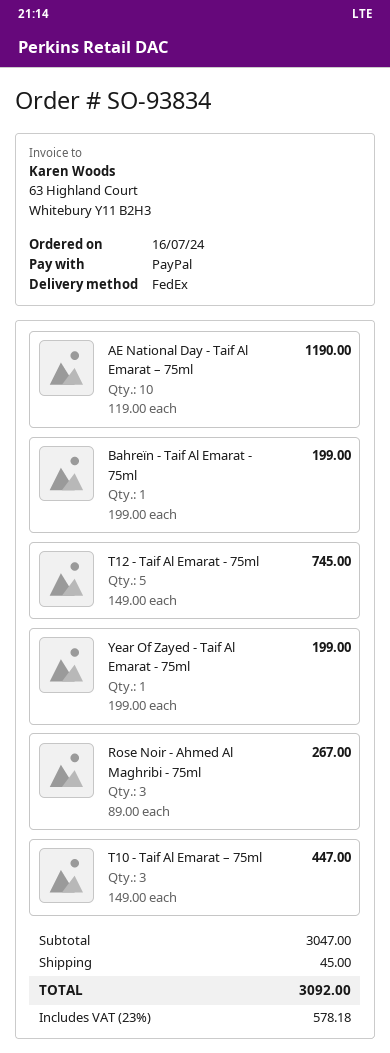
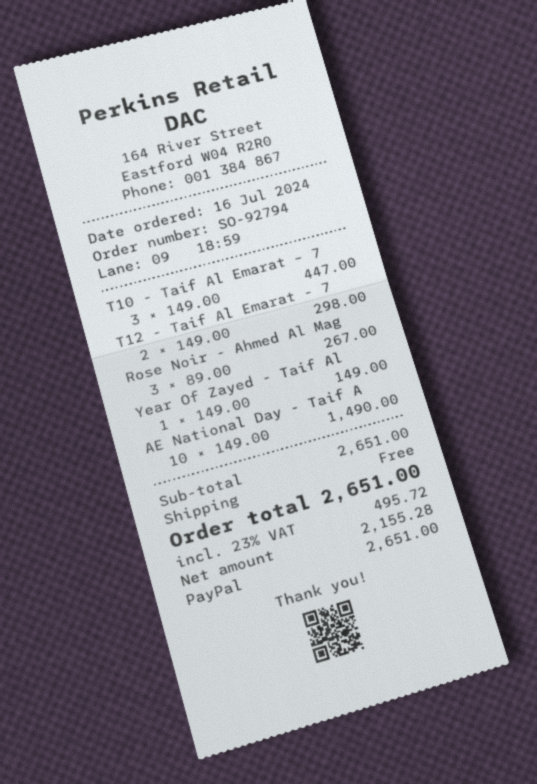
order number: SO-93834 -> SO-92794
AE National Day - Taif Al Emarat – 75ml: 10 x 119.00 = 1190.00 -> 10 x 149.00 = 1490.00
Bahreïn - Taif Al Emarat - 75ml: 1 x 199.00 = 199.00 -> none
T12 - Taif Al Emarat - 75ml: 5 x 149.00 = 745.00 -> 2 x 149.00 = 298.00
Year Of Zayed - Taif Al Emarat - 75ml: 1 x 199.00 = 199.00 -> 1 x 149.00 = 149.00
subtotal: 3047.00 -> 2651.00
shipping: 45.00 -> 0.00
tax: 23% = 578.18 -> 23% = 495.72
total: 3092.00 -> 2651.00

